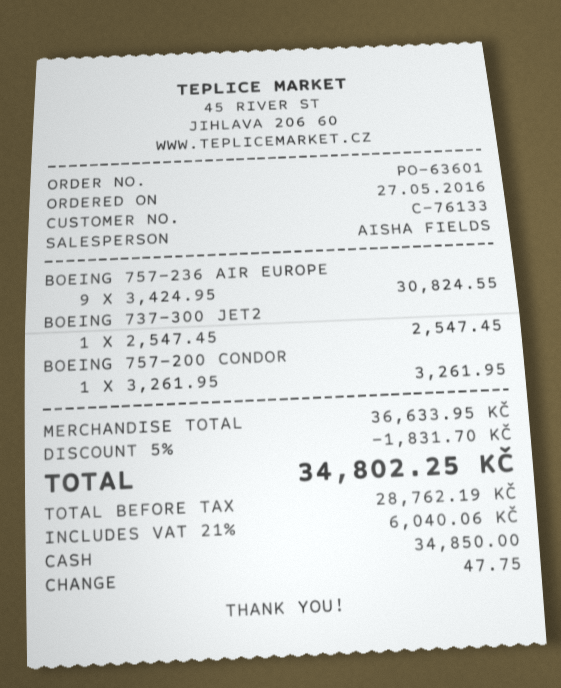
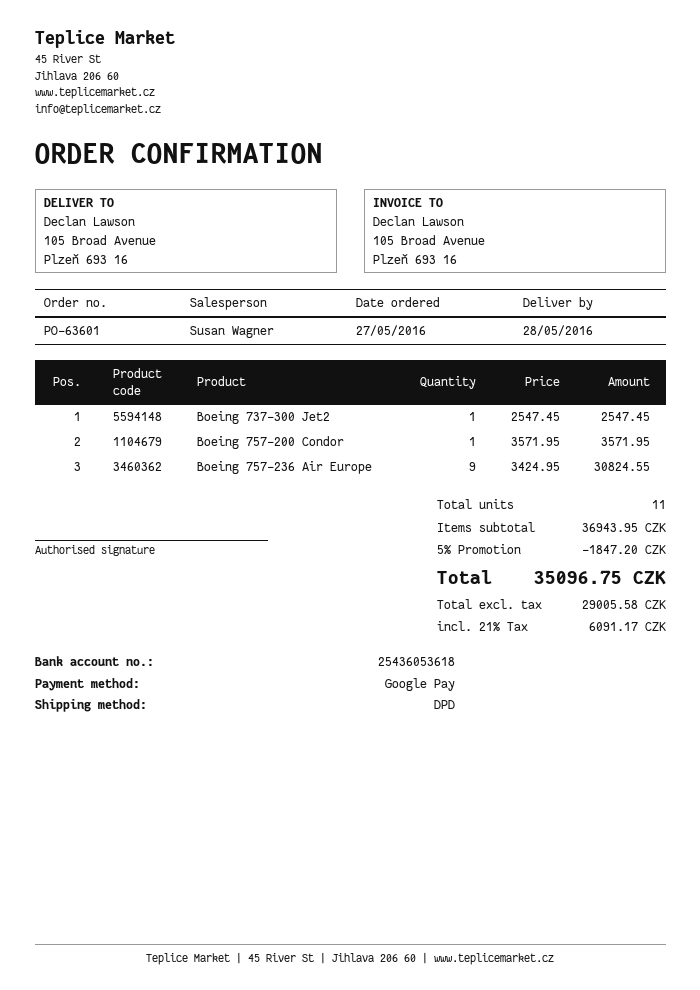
sales rep: AISHA FIELDS -> Susan Wagner
payment method: cash -> Google Pay
BOEING 757-200 CONDOR: 1 x 3261.95 = 3261.95 -> 1 x 3571.95 = 3571.95
subtotal: 36633.95 -> 36943.95
discount: 5% = 1831.70 -> 5% = 1847.20
net: 28762.19 -> 29005.58
tax: 21% = 6040.06 -> 21% = 6091.17
total: 34802.25 -> 35096.75

